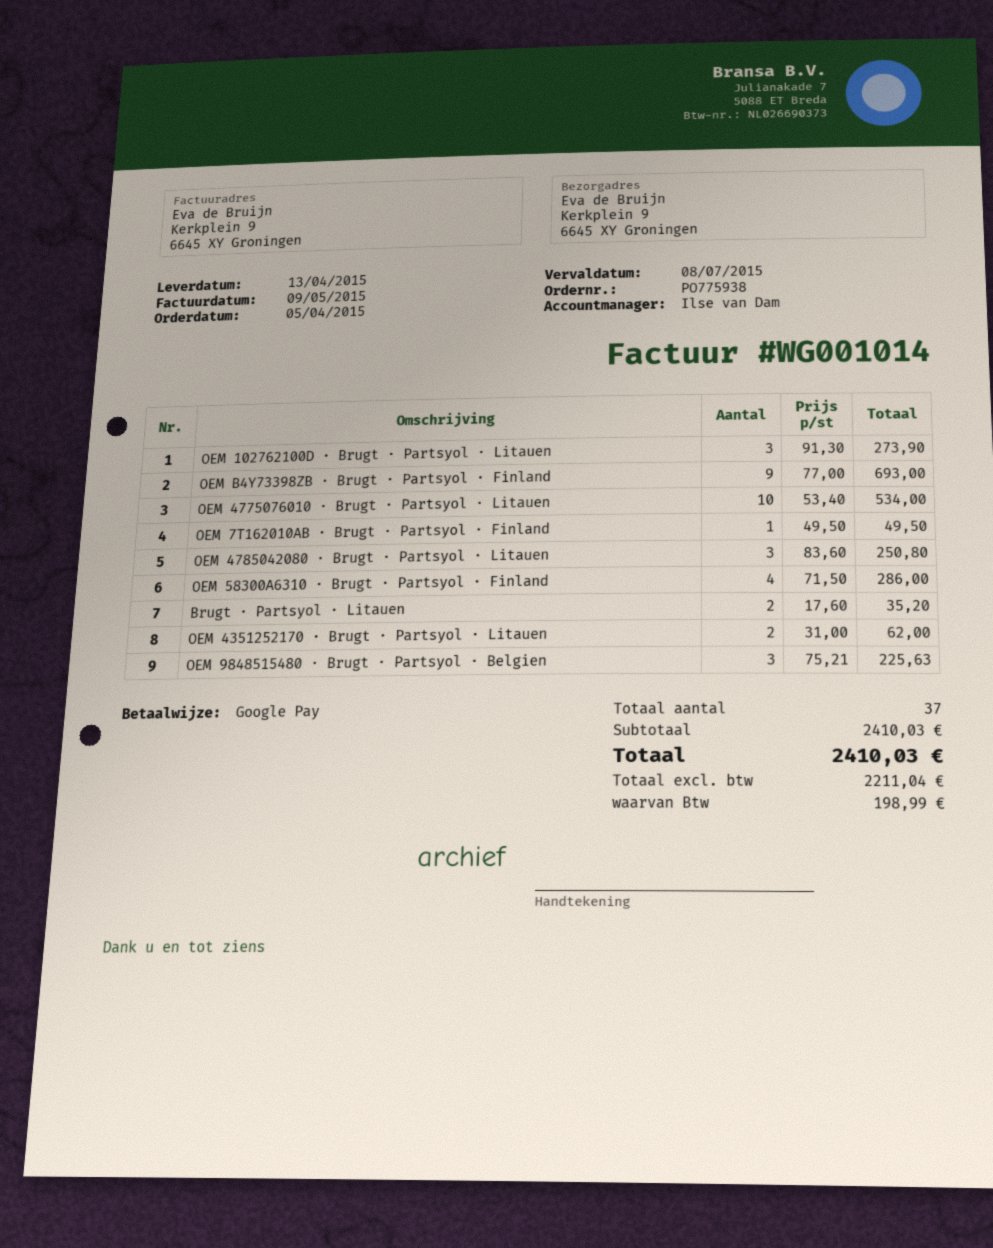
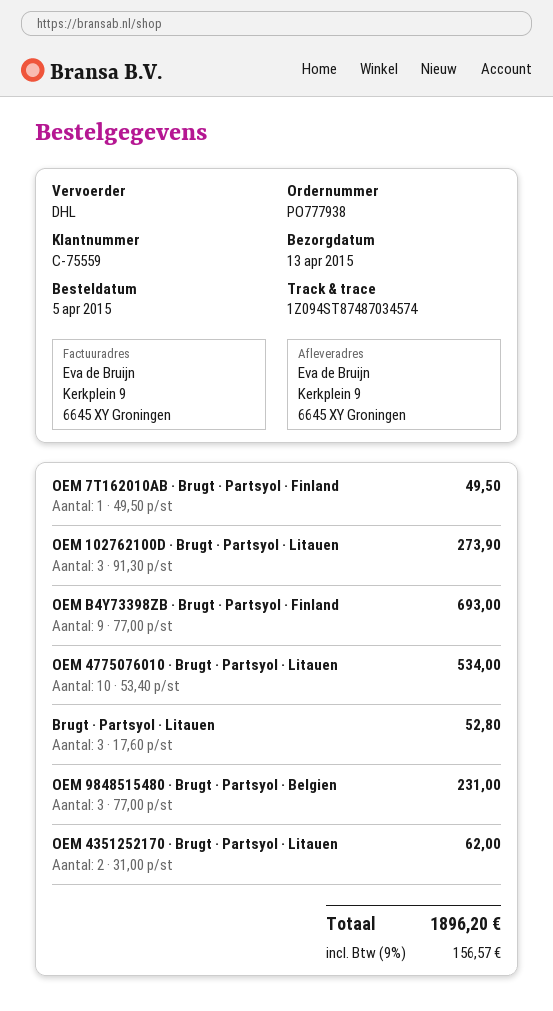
order number: PO775938 -> PO777938
OEM 4785042080 · Brugt · Partsyol · Litauen: 3 x 83.60 = 250.80 -> none
OEM 58300A6310 · Brugt · Partsyol · Finland: 4 x 71.50 = 286.00 -> none
Brugt · Partsyol · Litauen: 2 x 17.60 = 35.20 -> 3 x 17.60 = 52.80
OEM 9848515480 · Brugt · Partsyol · Belgien: 3 x 75.21 = 225.63 -> 3 x 77.00 = 231.00
tax: 198.99 -> 156.57
total: 2410.03 -> 1896.20

